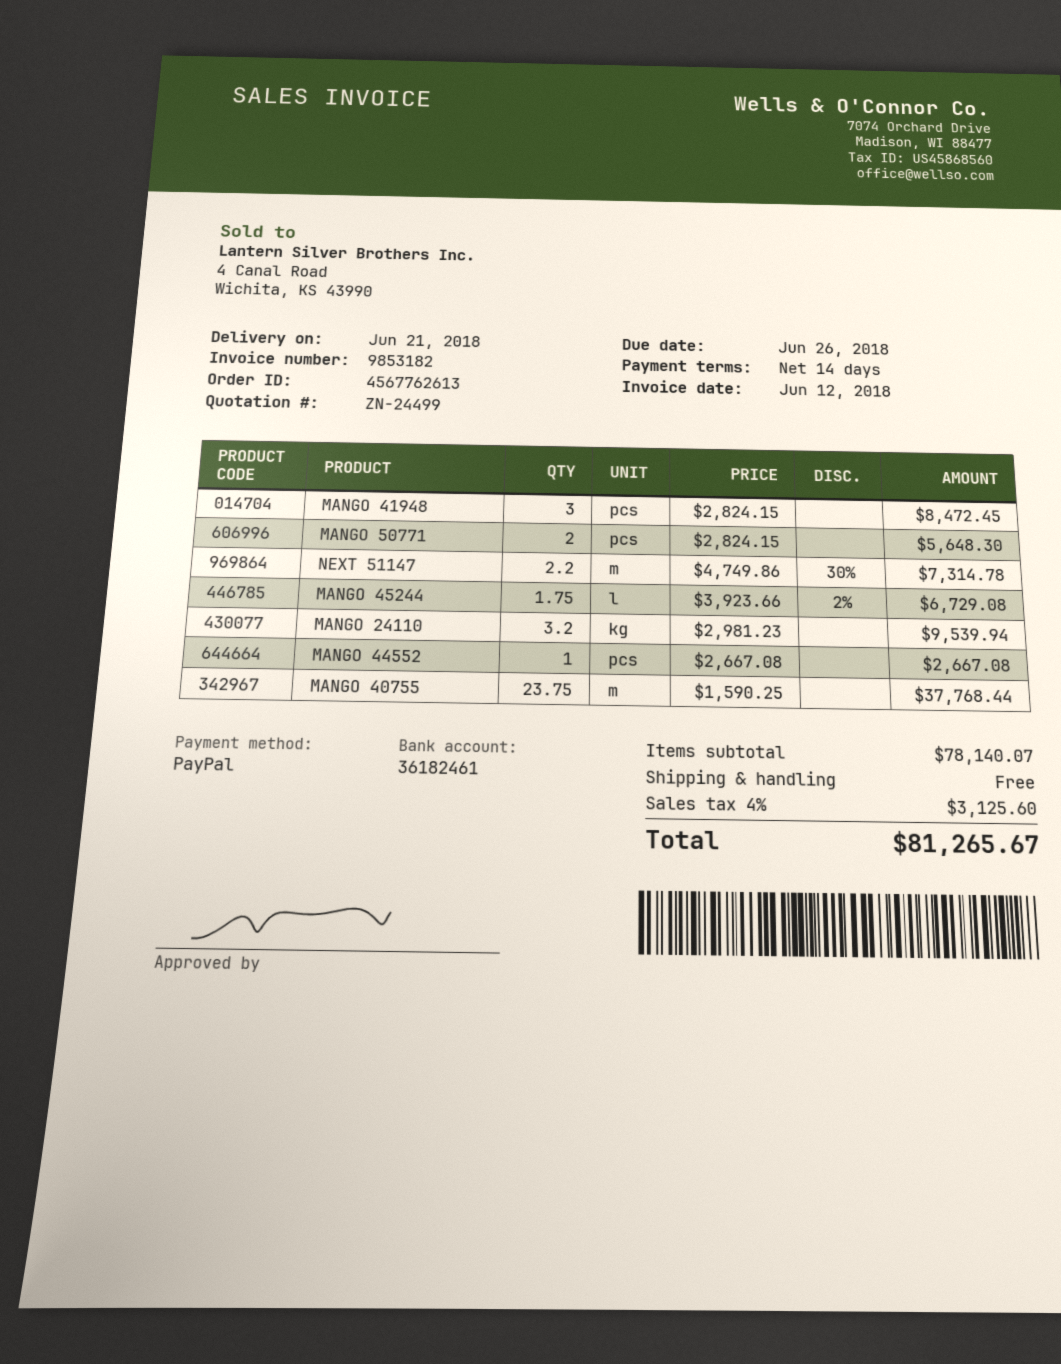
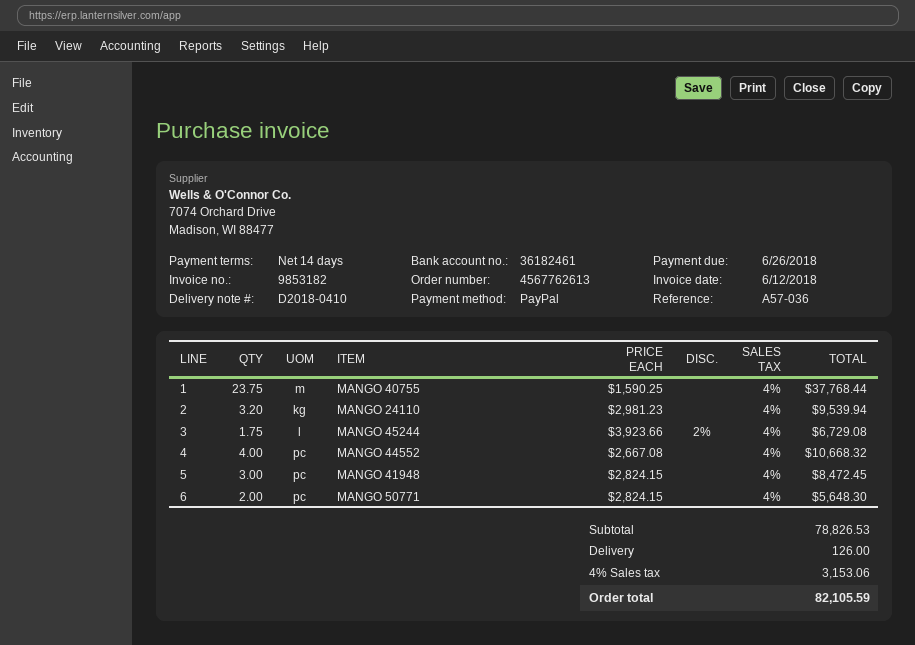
NEXT 51147: 2.2 x 4749.86 - 30% = 7314.78 -> none
MANGO 44552: 1 x 2667.08 = 2667.08 -> 4 x 2667.08 = 10668.32
subtotal: 78140.07 -> 78826.53
shipping: 0.00 -> 126.00
tax: 4% = 3125.60 -> 4% = 3153.06
total: 81265.67 -> 82105.59

